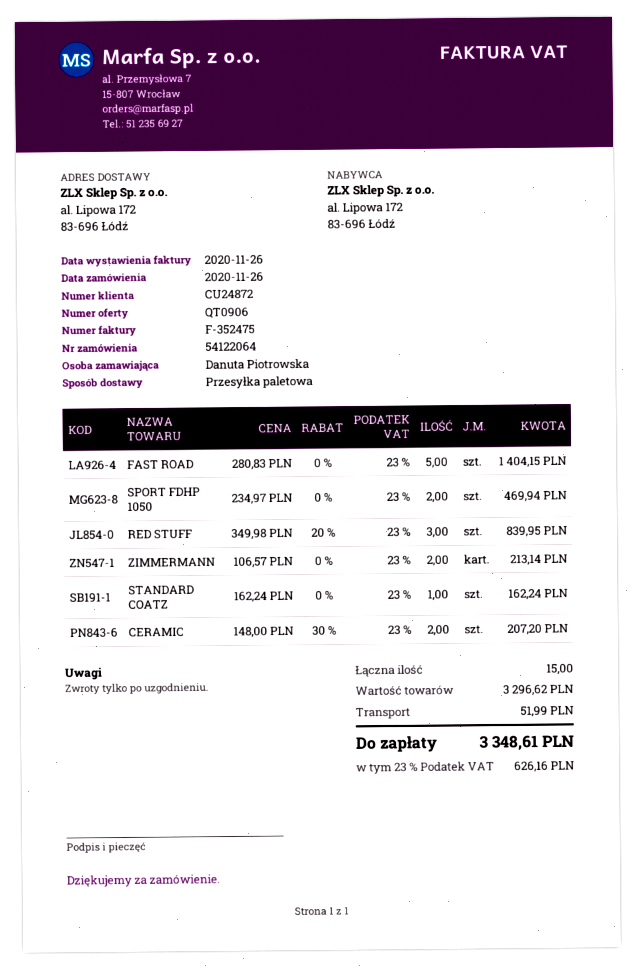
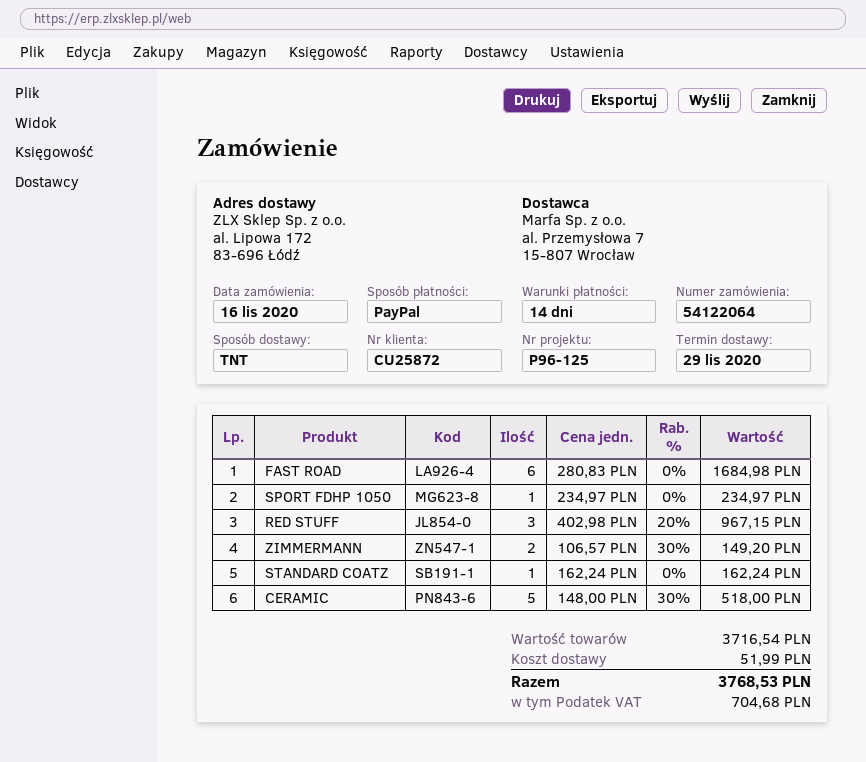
order date: 2020-11-26 -> 2020-11-16
customer number: CU24872 -> CU25872
shipping method: pallet freight -> TNT
FAST ROAD: 5 x 280.83 = 1404.15 -> 6 x 280.83 = 1684.98
SPORT FDHP 1050: 2 x 234.97 = 469.94 -> 1 x 234.97 = 234.97
RED STUFF: 3 x 349.98 - 20% = 839.95 -> 3 x 402.98 - 20% = 967.15
ZIMMERMANN: 2 x 106.57 = 213.14 -> 2 x 106.57 - 30% = 149.20
CERAMIC: 2 x 148.00 - 30% = 207.20 -> 5 x 148.00 - 30% = 518.00
subtotal: 3296.62 -> 3716.54
tax: 626.16 -> 704.68
total: 3348.61 -> 3768.53

